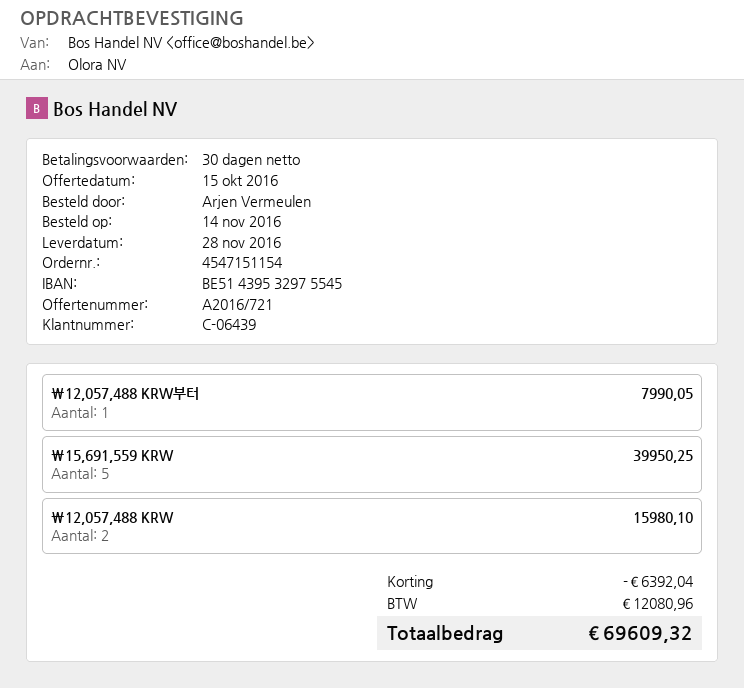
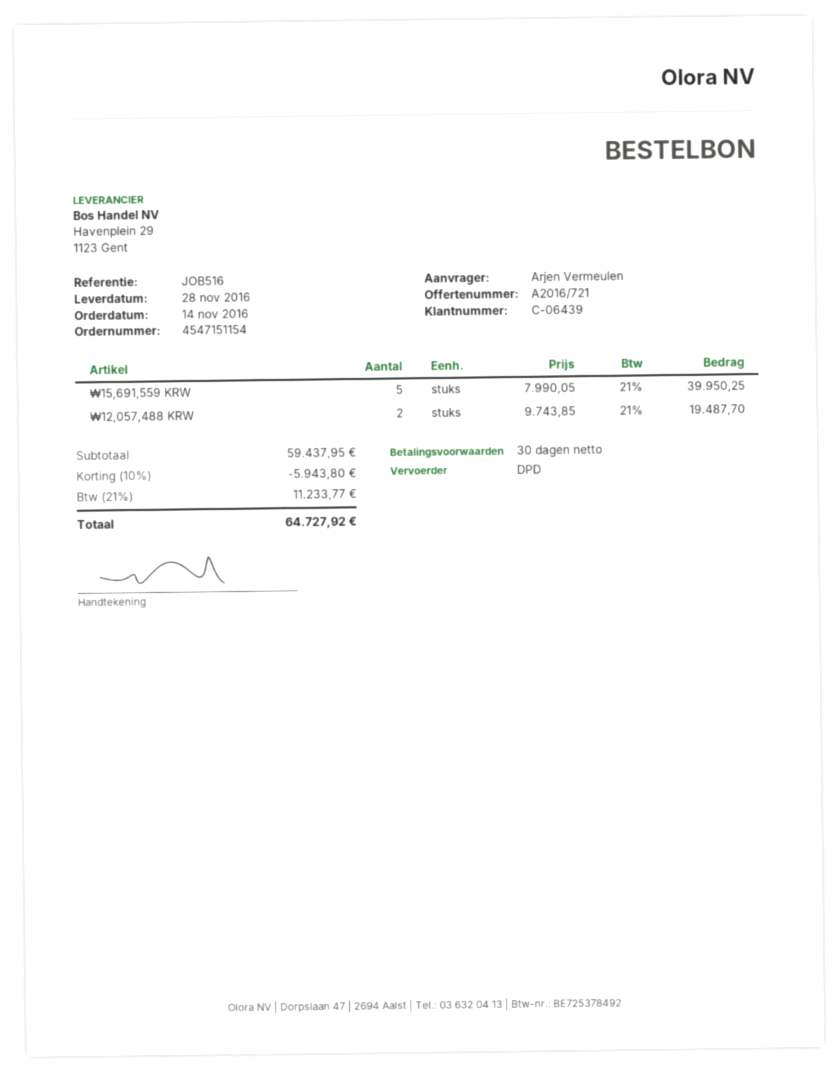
₩12,057,488 KRW부터: 1 for 7990.05 -> none
₩12,057,488 KRW: 2 for 15980.10 -> 2 for 19487.70
discount: 6392.04 -> 5943.80
tax: 12080.96 -> 11233.77
total: 69609.32 -> 64727.92

